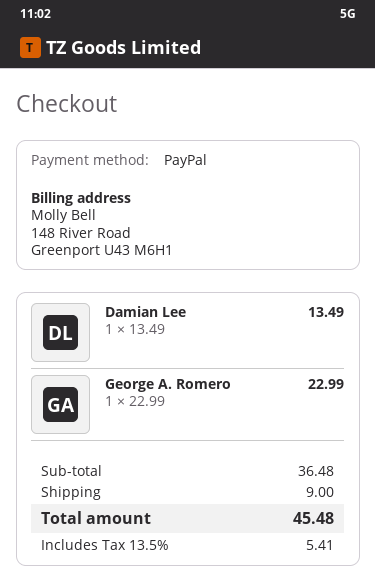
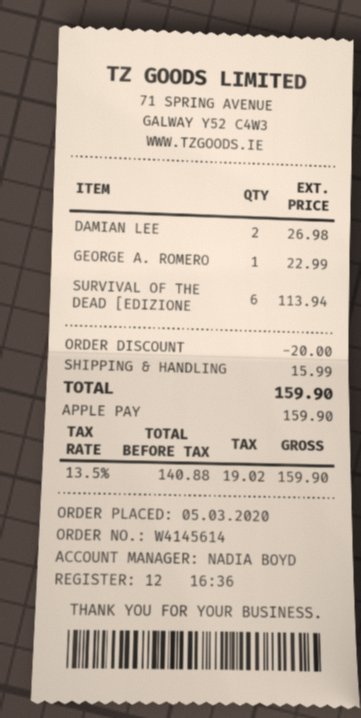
payment method: PayPal -> Apple Pay
Damian Lee: 1 for 13.49 -> 2 for 26.98
SURVIVAL OF THE DEAD [EDIZIONE: none -> 6 for 113.94
discount: none -> 20.00
shipping: 9.00 -> 15.99
tax: 13.5% = 5.41 -> 13.5% = 19.02
total: 45.48 -> 159.90

